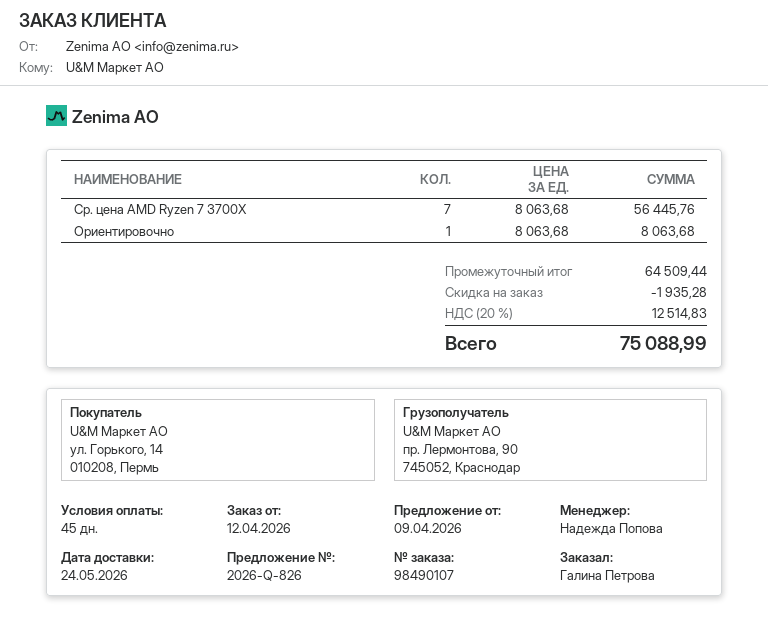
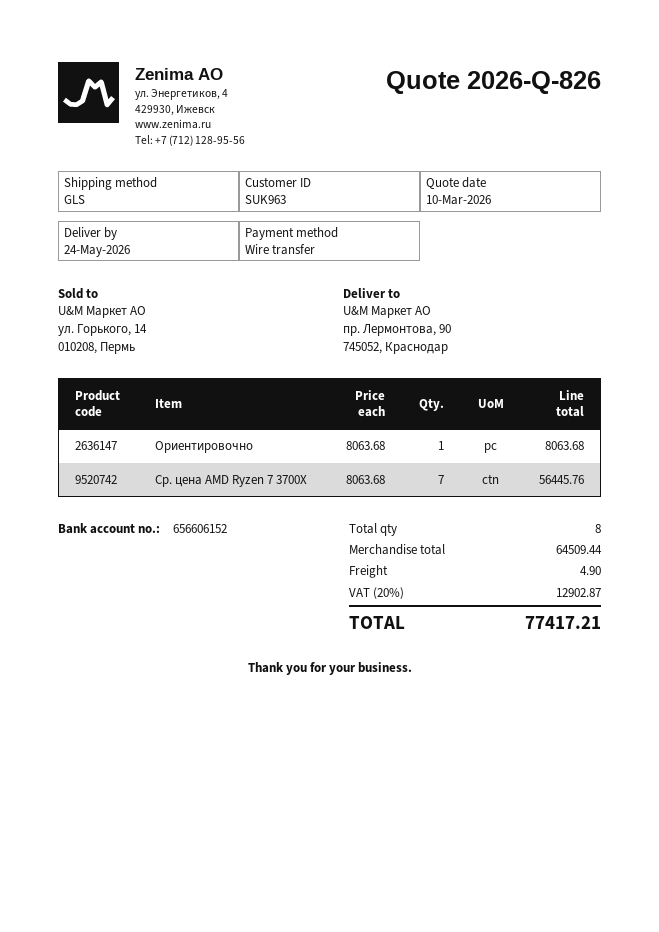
quote date: 2026-04-09 -> 2026-03-10
discount: 1935.28 -> none
shipping: none -> 4.90
tax: 20% = 12514.83 -> 20% = 12902.87
total: 75088.99 -> 77417.21

